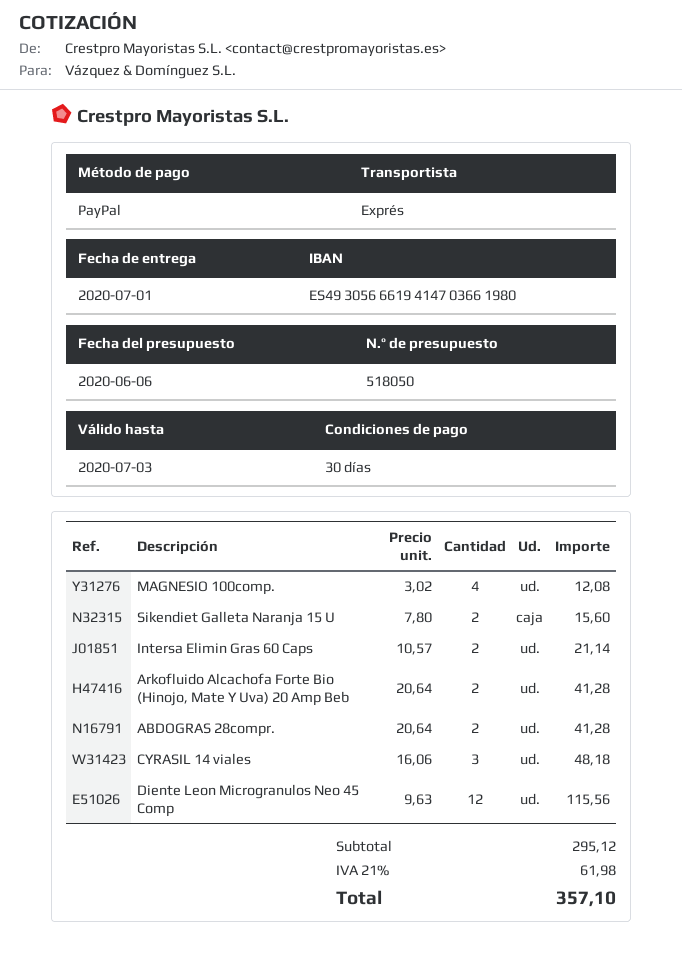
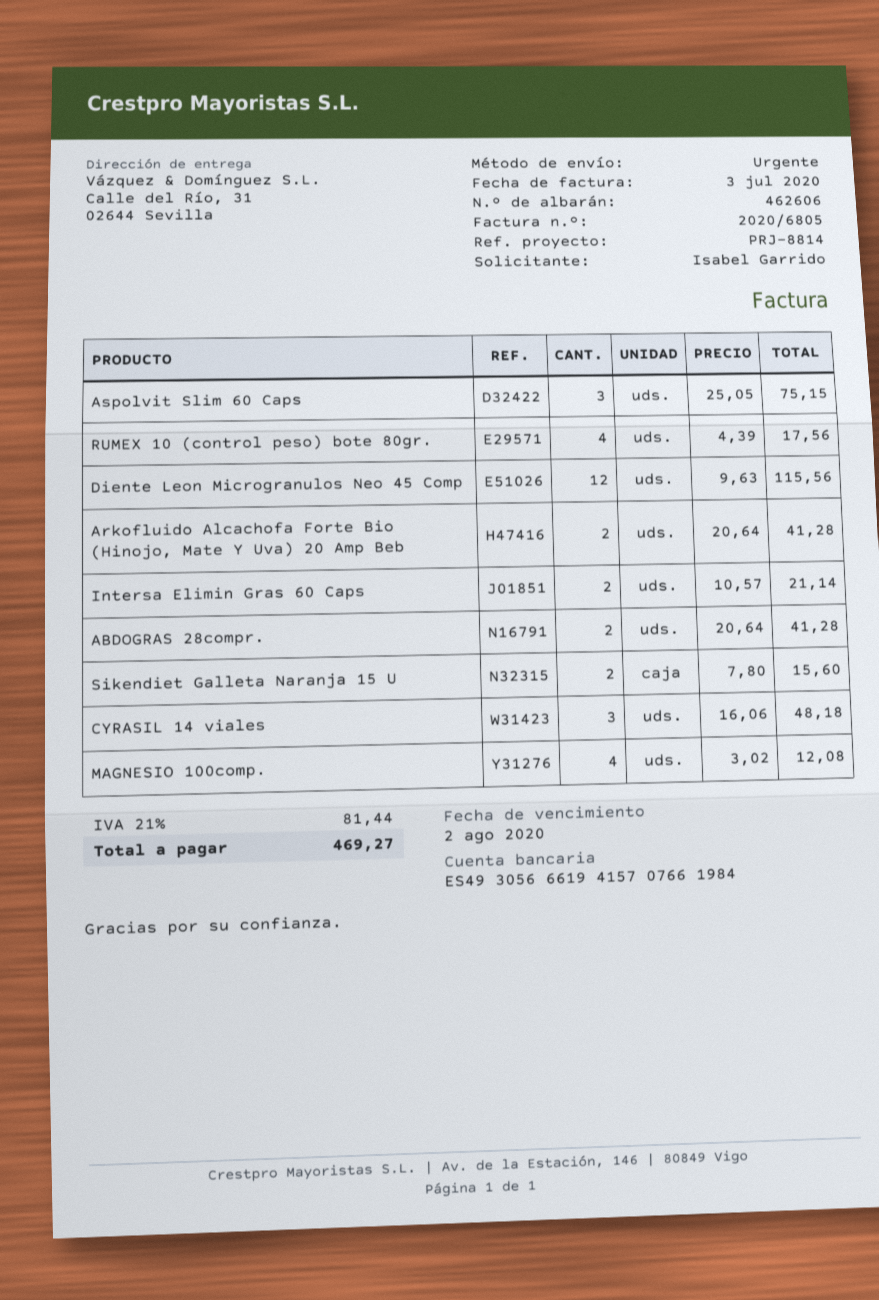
bank account: ES4930566619414703661980 -> ES4930566619415707661984
Aspolvit Slim 60 Caps: none -> 3 x 25.05 = 75.15
RUMEX 10 (control peso) bote 80gr.: none -> 4 x 4.39 = 17.56
tax: 21% = 61.98 -> 21% = 81.44
total: 357.10 -> 469.27

